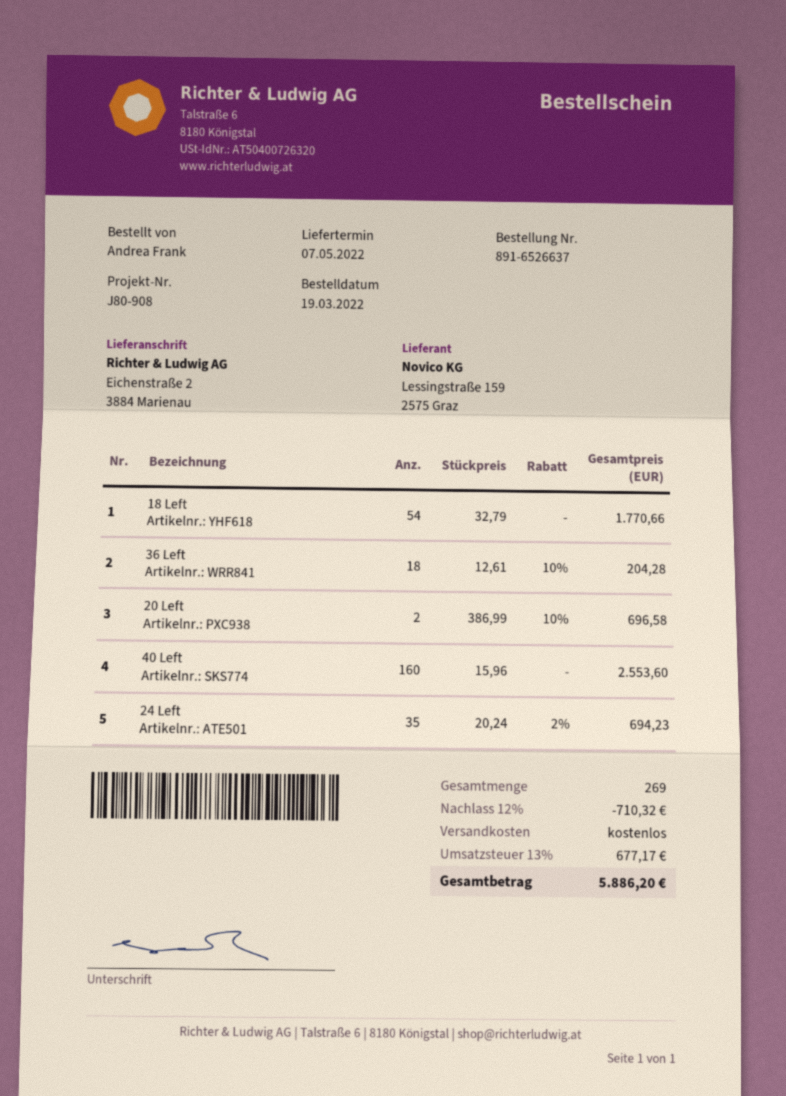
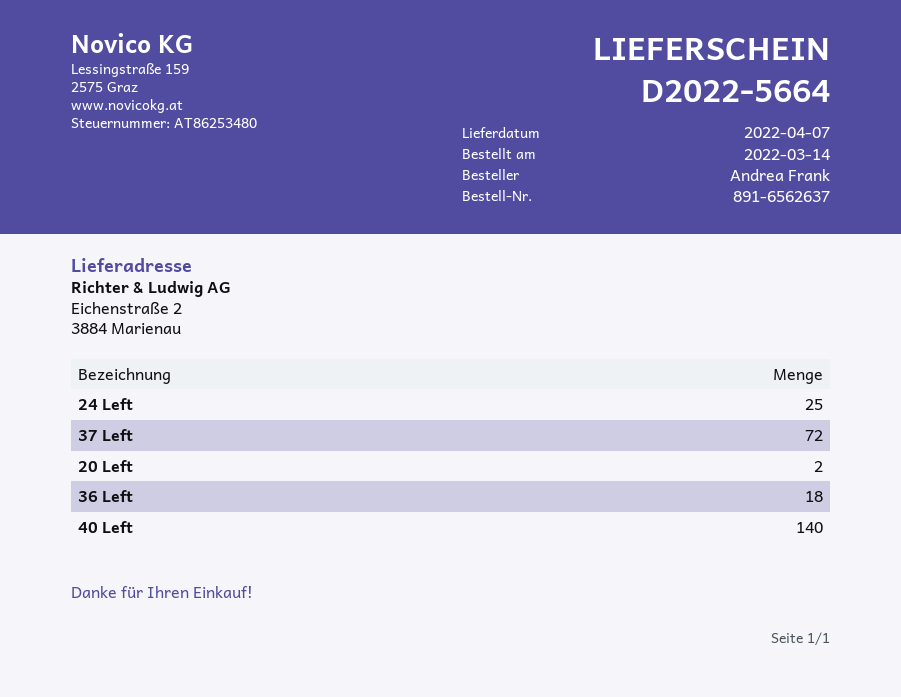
order number: 891-6526637 -> 891-6562637
order date: 2022-03-19 -> 2022-03-14
delivery date: 2022-05-07 -> 2022-04-07
18 Left: 54 -> none
40 Left: 160 -> 140
24 Left: 35 -> 25
37 Left: none -> 72

